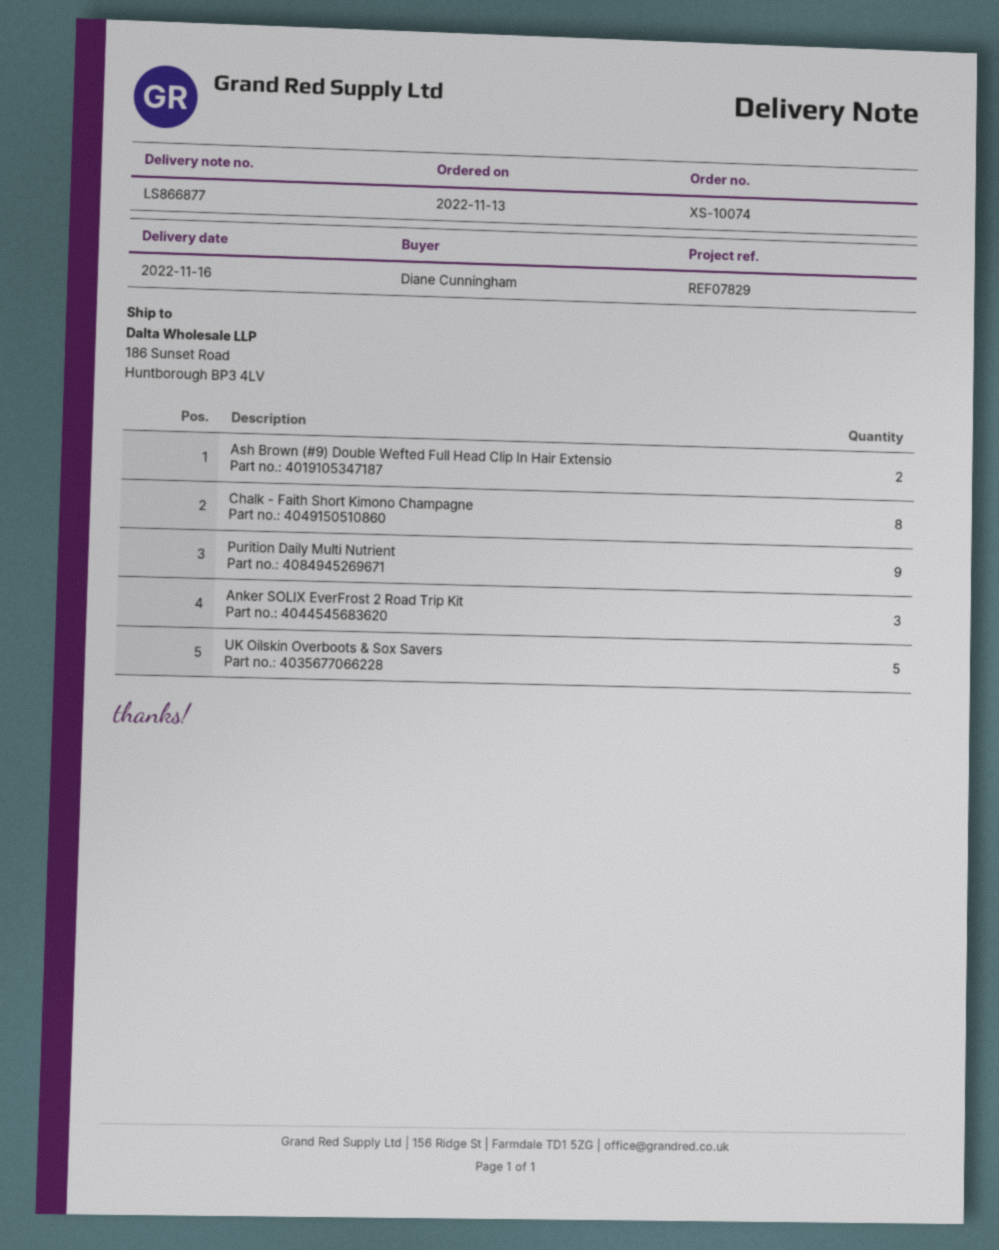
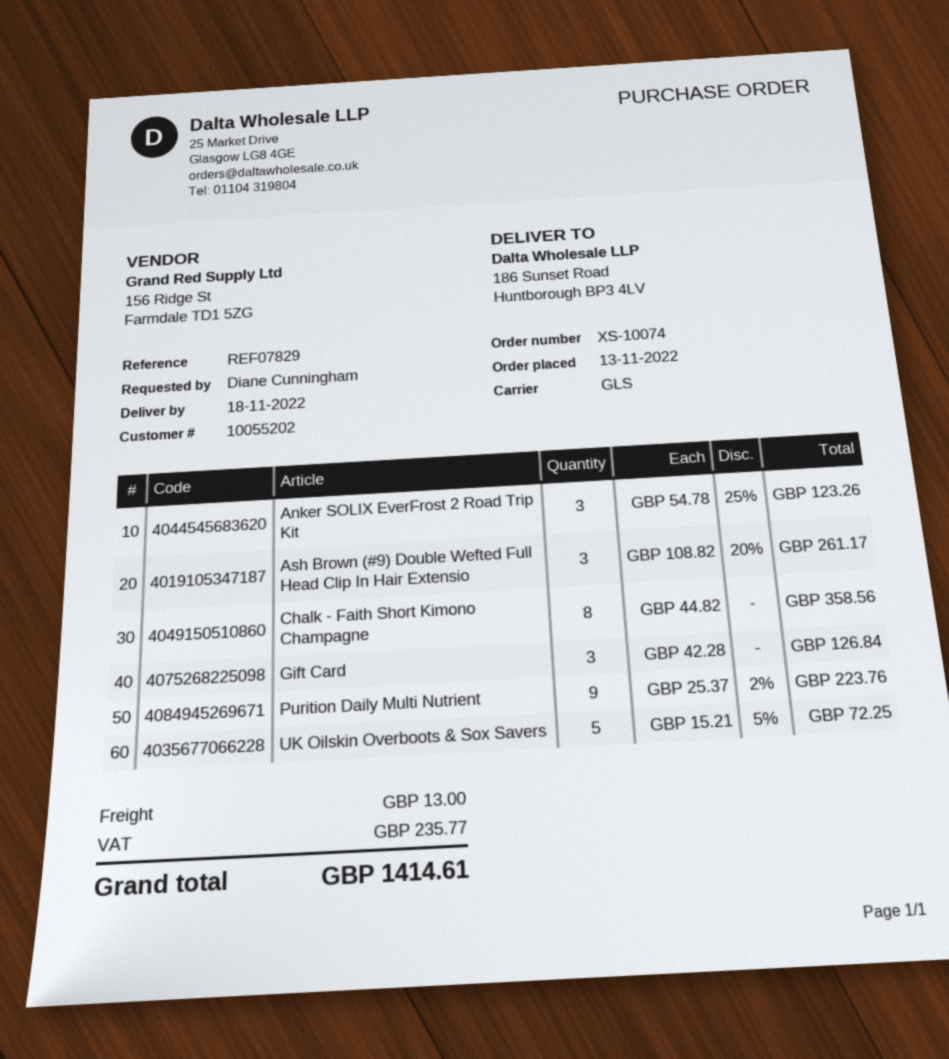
delivery date: 2022-11-16 -> 2022-11-18
Ash Brown (#9) Double Wefted Full Head Clip In Hair Extensio: 2 -> 3
Gift Card: none -> 3

